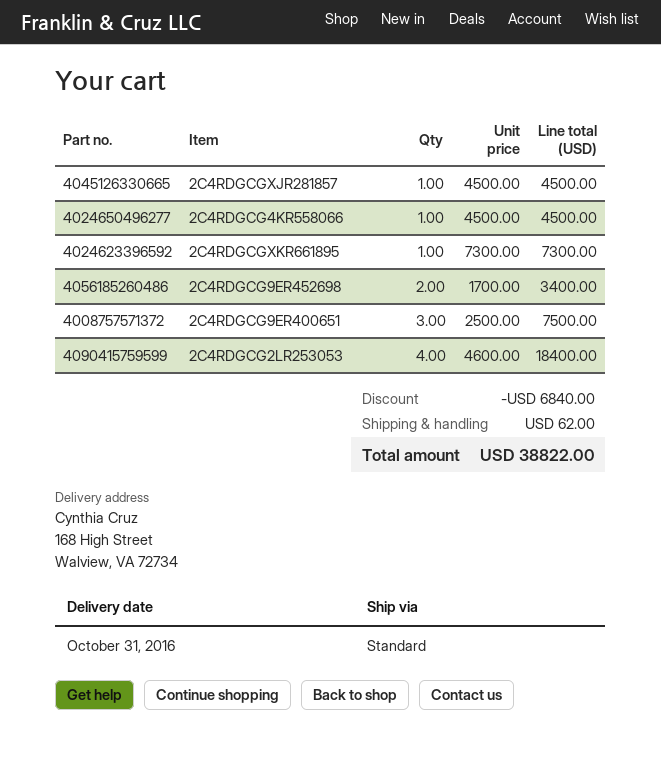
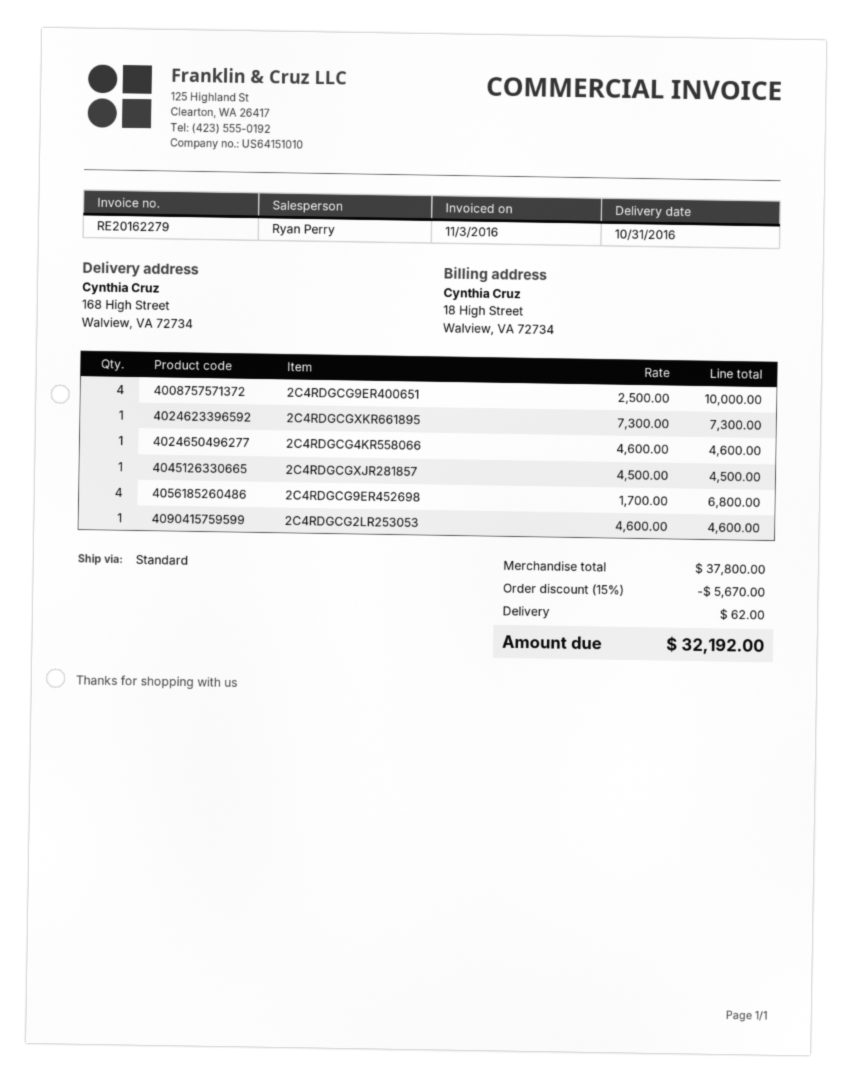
2C4RDGCG4KR558066: 1 x 4500.00 = 4500.00 -> 1 x 4600.00 = 4600.00
2C4RDGCG9ER452698: 2 x 1700.00 = 3400.00 -> 4 x 1700.00 = 6800.00
2C4RDGCG9ER400651: 3 x 2500.00 = 7500.00 -> 4 x 2500.00 = 10000.00
2C4RDGCG2LR253053: 4 x 4600.00 = 18400.00 -> 1 x 4600.00 = 4600.00
discount: 6840.00 -> 5670.00
total: 38822.00 -> 32192.00

